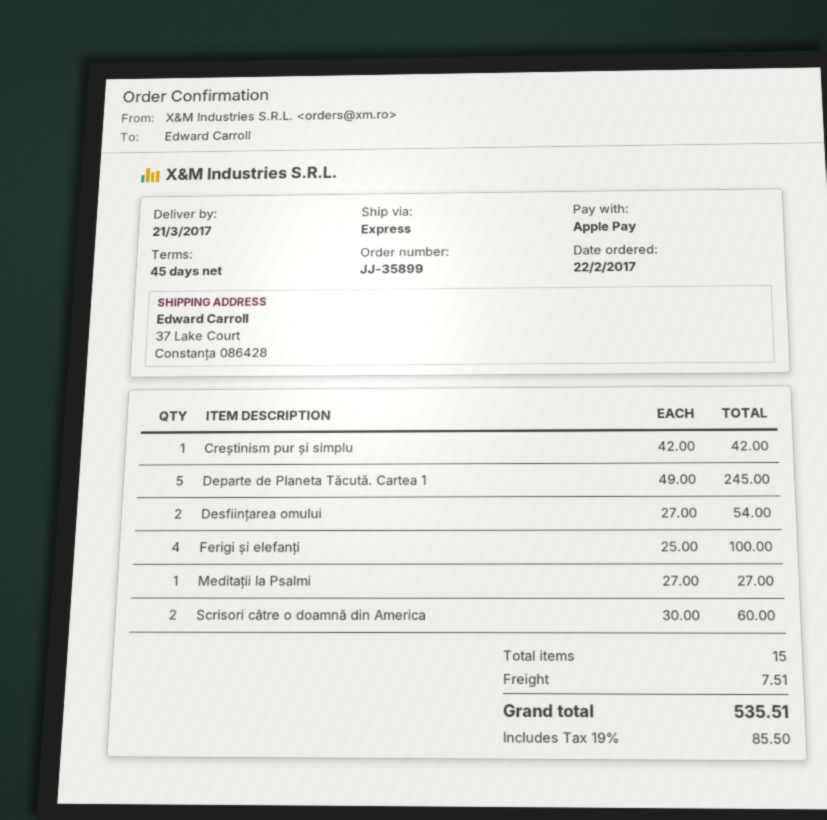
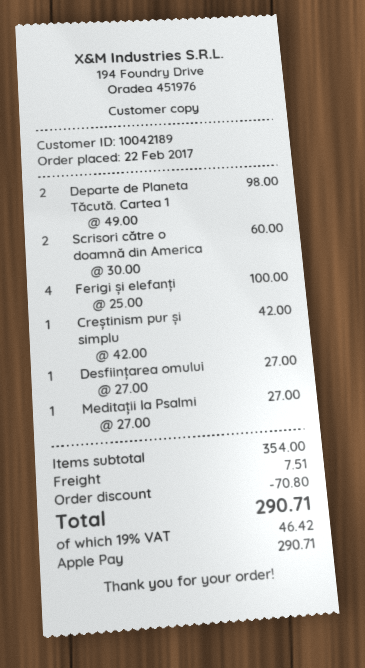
Departe de Planeta Tăcută. Cartea 1: 5 x 49.00 = 245.00 -> 2 x 49.00 = 98.00
Desființarea omului: 2 x 27.00 = 54.00 -> 1 x 27.00 = 27.00
discount: none -> 70.80
tax: 19% = 85.50 -> 19% = 46.42
total: 535.51 -> 290.71

